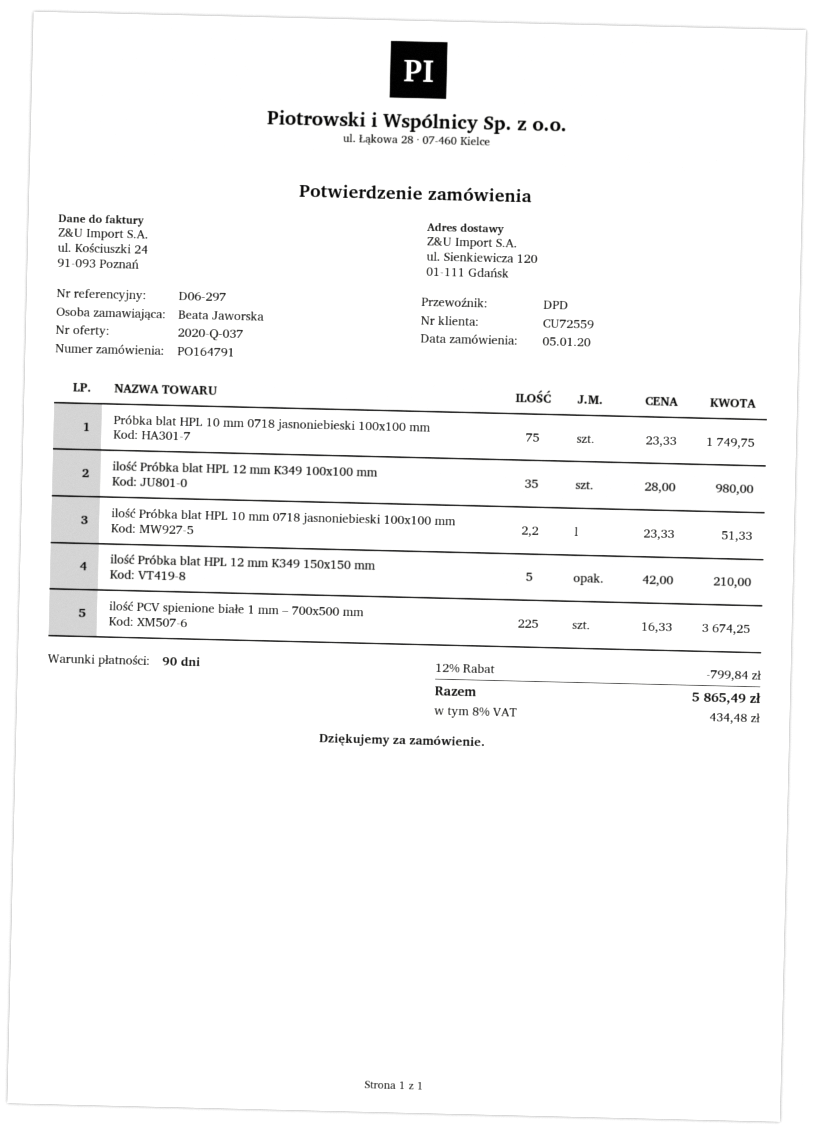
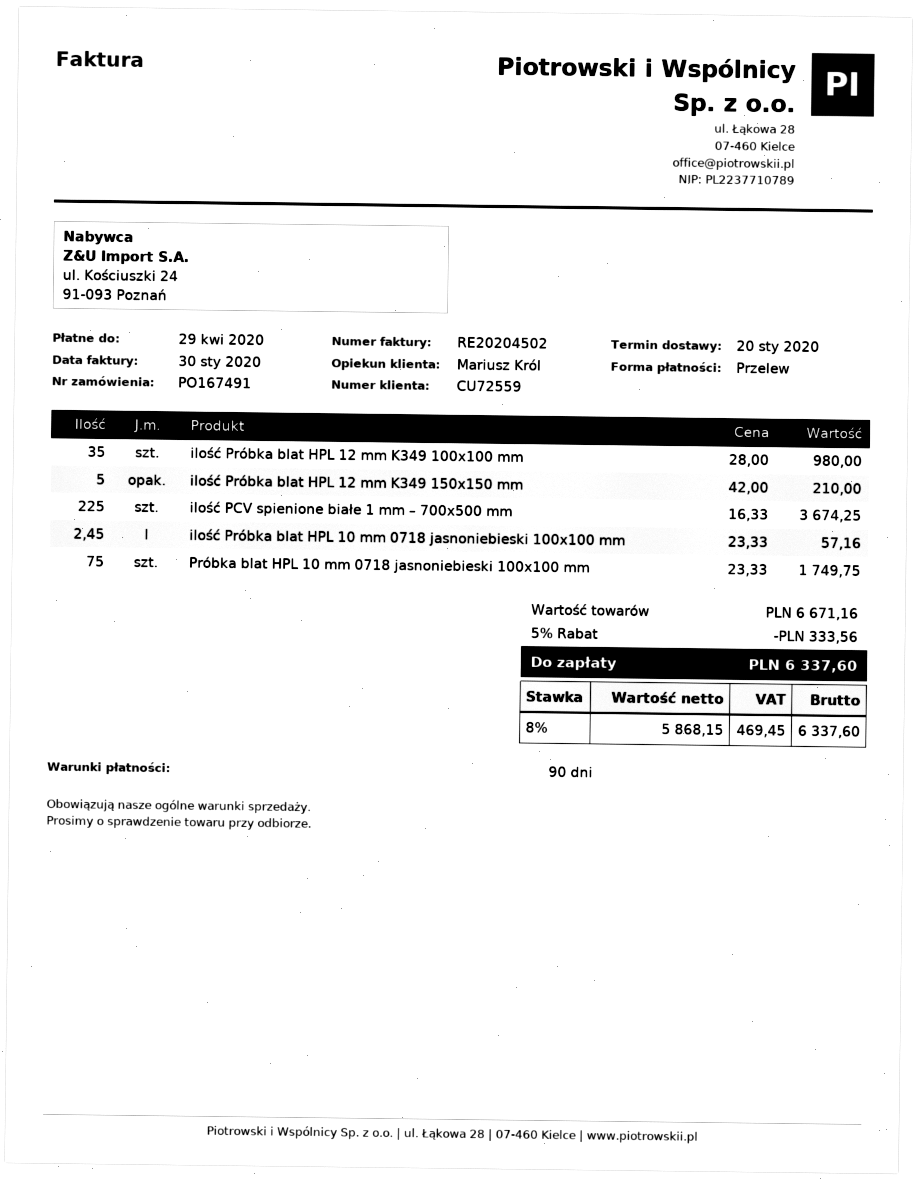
order number: PO164791 -> PO167491
ilość Próbka blat HPL 10 mm 0718 jasnoniebieski 100x100 mm: 2.2 x 23.33 = 51.33 -> 2.45 x 23.33 = 57.16
discount: 12% = 799.84 -> 5% = 333.56
tax: 8% = 434.48 -> 8% = 469.45
total: 5865.49 -> 6337.60

